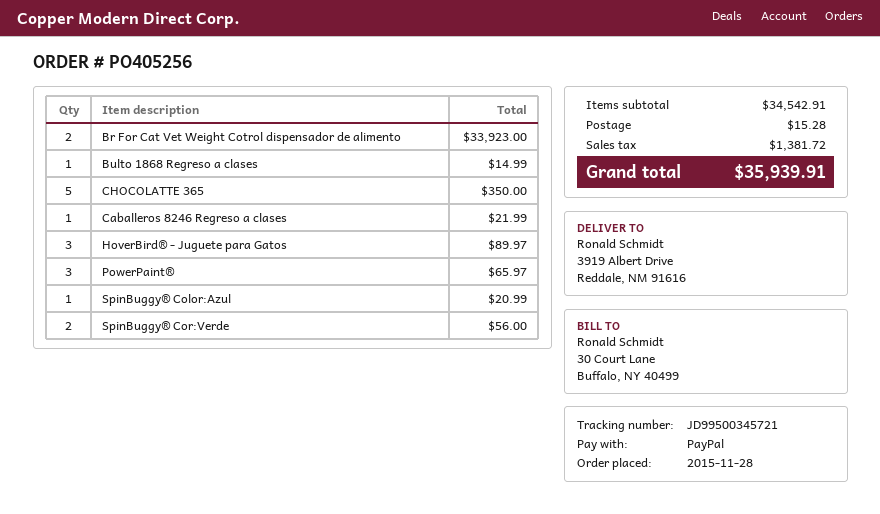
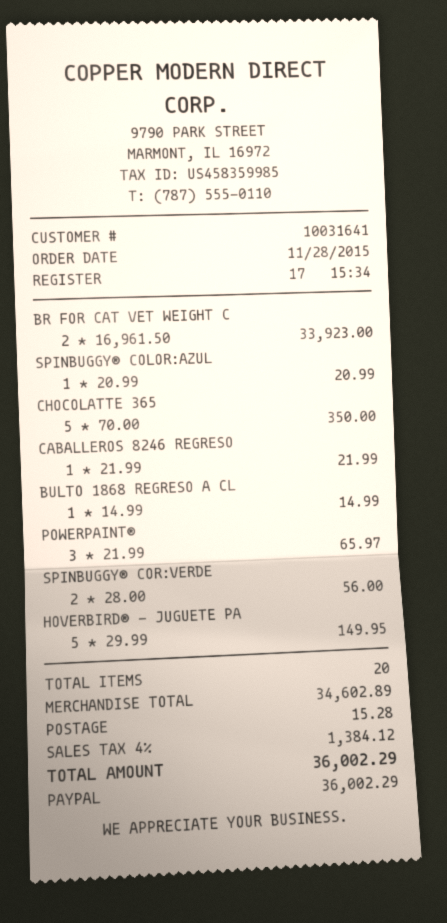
HoverBird® - Juguete para Gatos: 3 for 89.97 -> 5 for 149.95
subtotal: 34542.91 -> 34602.89
tax: 1381.72 -> 1384.12
total: 35939.91 -> 36002.29

